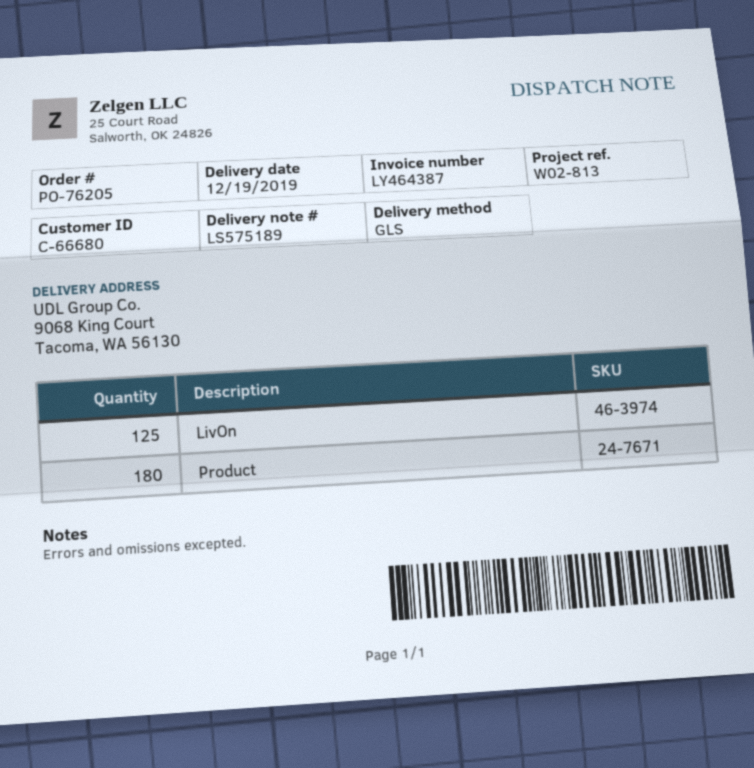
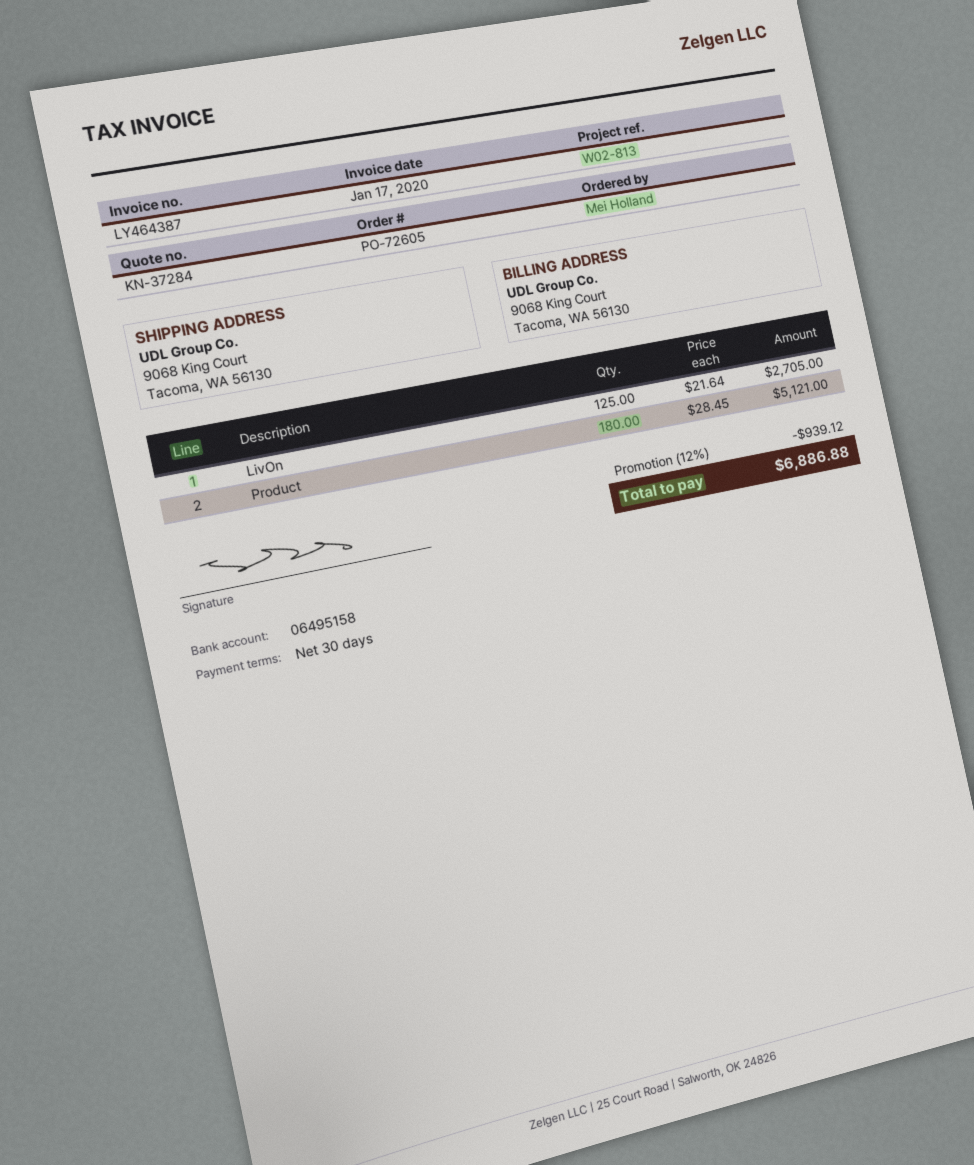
order number: PO-76205 -> PO-72605

